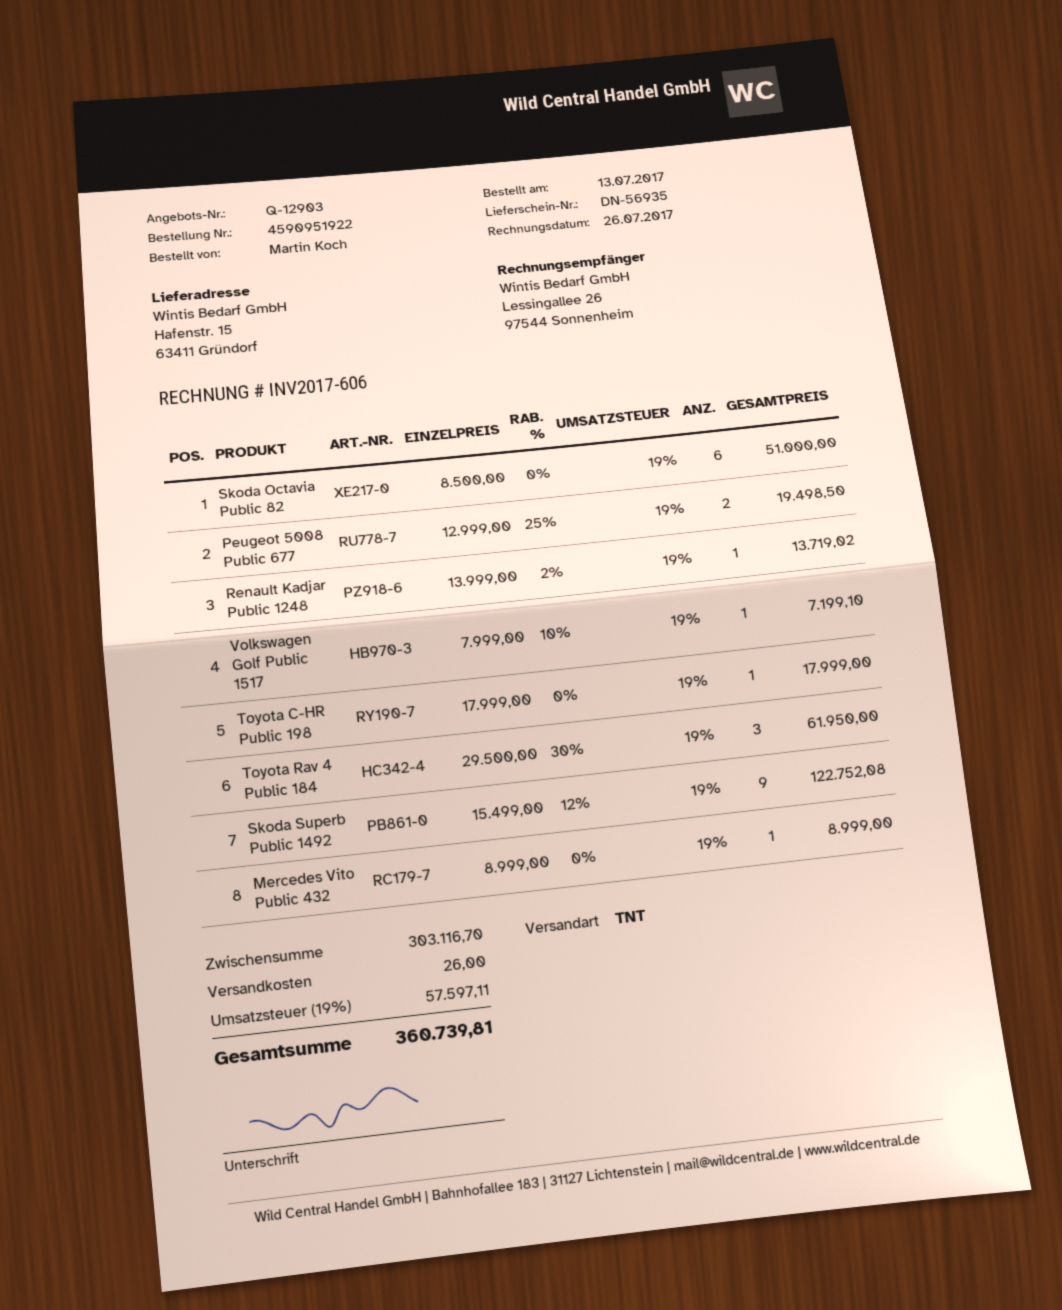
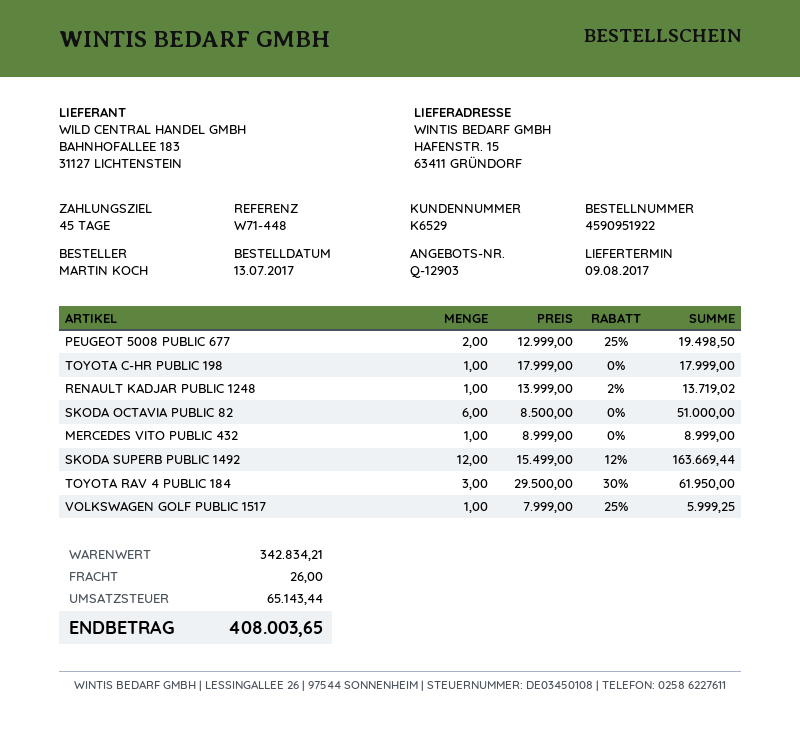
Volkswagen Golf Public 1517: 1 x 7999.00 - 10% = 7199.10 -> 1 x 7999.00 - 25% = 5999.25
Skoda Superb Public 1492: 9 x 15499.00 - 12% = 122752.08 -> 12 x 15499.00 - 12% = 163669.44
subtotal: 303116.70 -> 342834.21
tax: 57597.11 -> 65143.44
total: 360739.81 -> 408003.65

